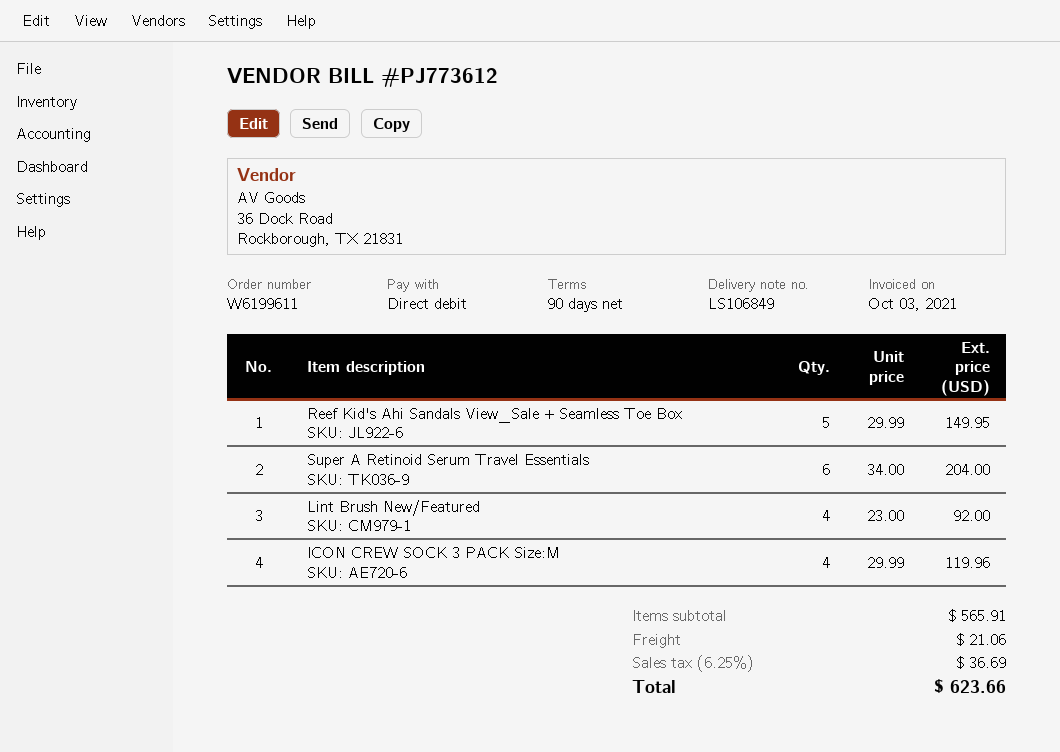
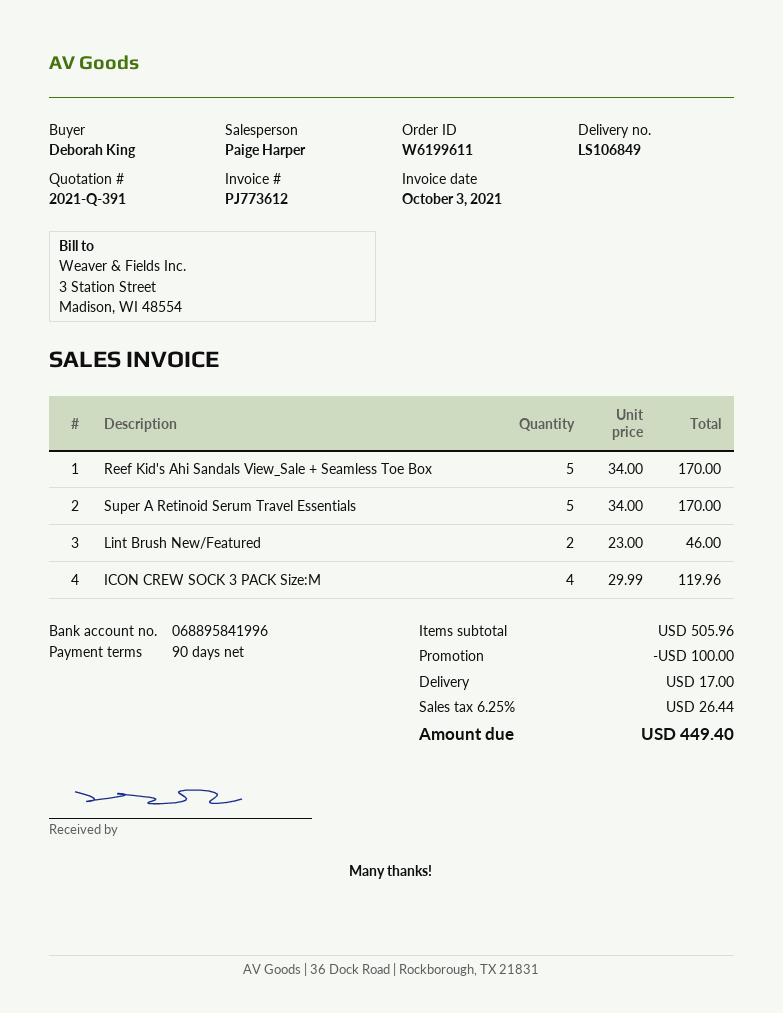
Reef Kid's Ahi Sandals View_Sale + Seamless Toe Box: 5 x 29.99 = 149.95 -> 5 x 34.00 = 170.00
Super A Retinoid Serum Travel Essentials: 6 x 34.00 = 204.00 -> 5 x 34.00 = 170.00
Lint Brush New/Featured: 4 x 23.00 = 92.00 -> 2 x 23.00 = 46.00
subtotal: 565.91 -> 505.96
discount: none -> 100.00
shipping: 21.06 -> 17.00
tax: 6.25% = 36.69 -> 6.25% = 26.44
total: 623.66 -> 449.40

